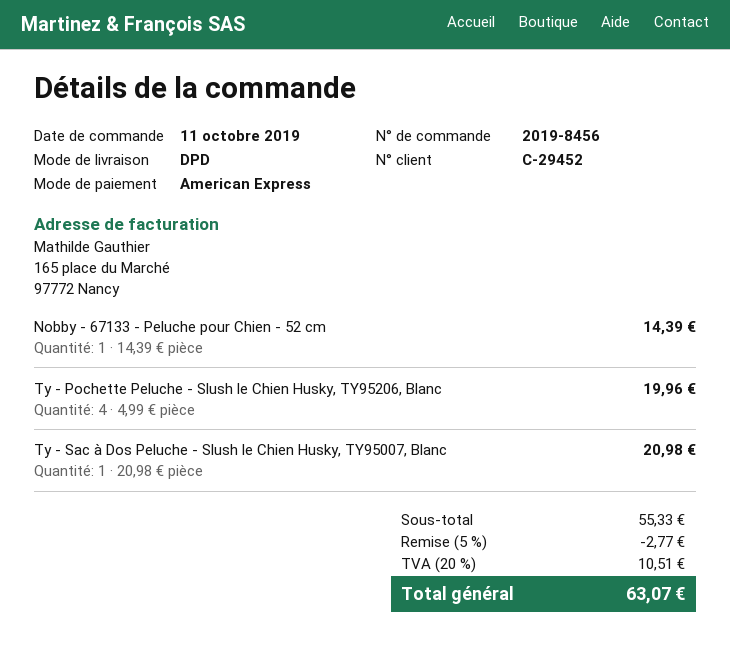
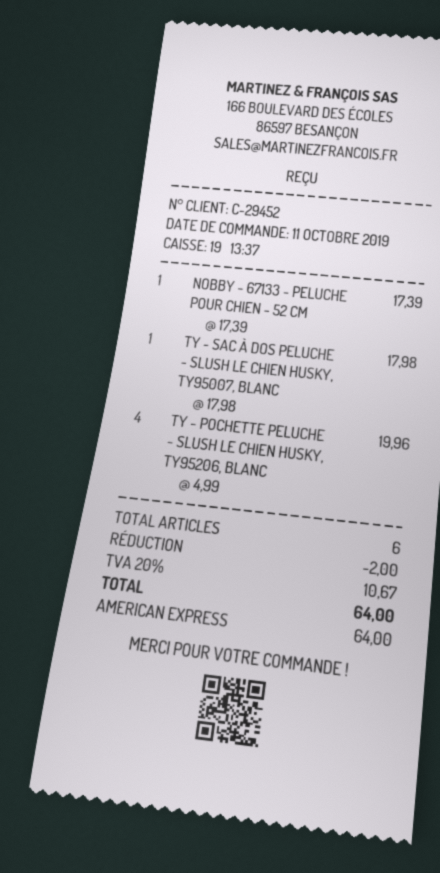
Nobby - 67133 - Peluche pour Chien - 52 cm: 1 x 14.39 = 14.39 -> 1 x 17.39 = 17.39
Ty - Sac à Dos Peluche - Slush le Chien Husky, TY95007, Blanc: 1 x 20.98 = 20.98 -> 1 x 17.98 = 17.98
discount: 2.77 -> 2.00
tax: 20% = 10.51 -> 20% = 10.67
total: 63.07 -> 64.00

